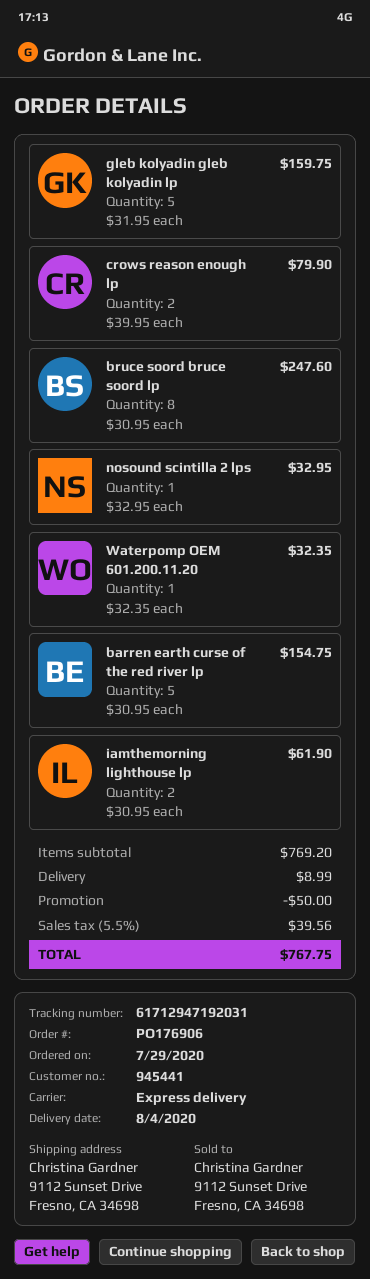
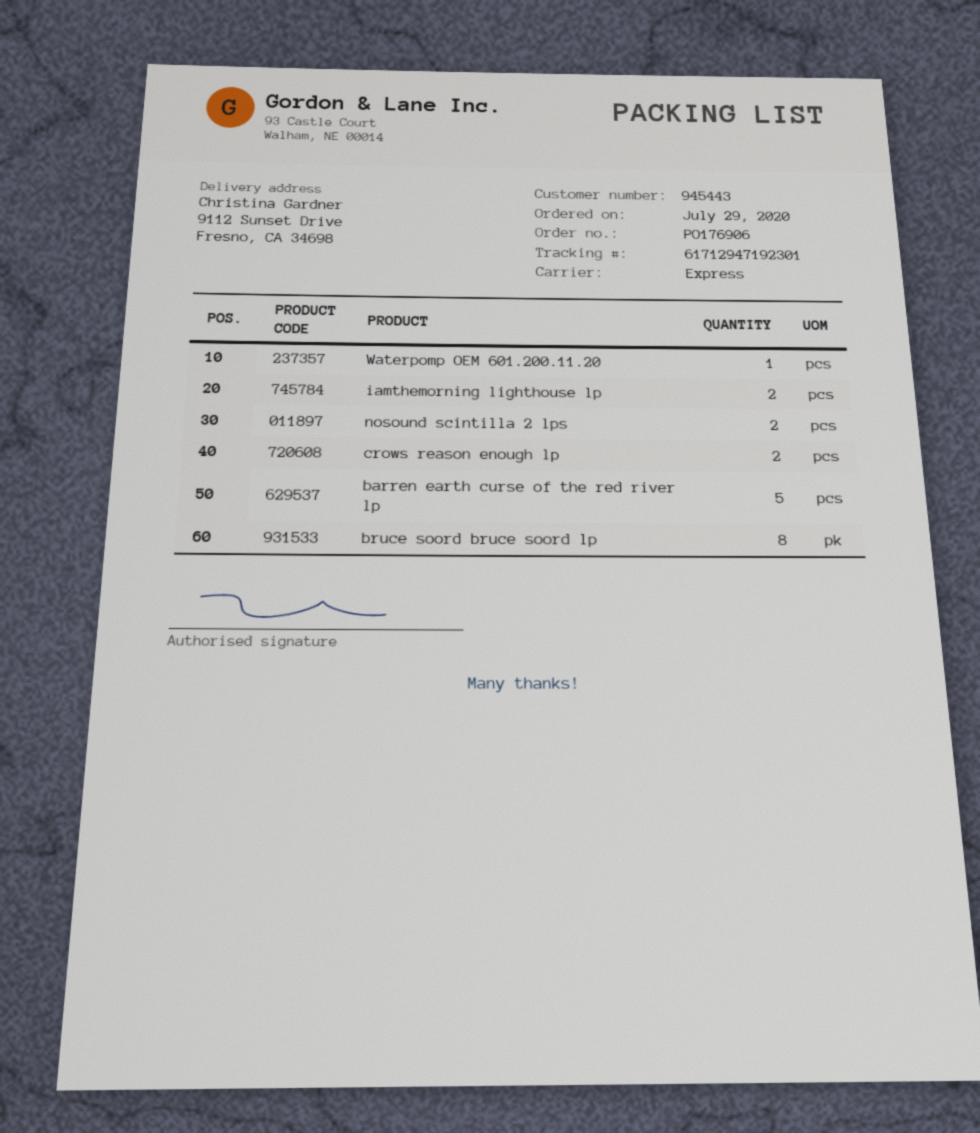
customer number: 945441 -> 945443
tracking number: 61712947192031 -> 61712947192301
gleb kolyadin gleb kolyadin lp: 5 -> none
nosound scintilla 2 lps: 1 -> 2

